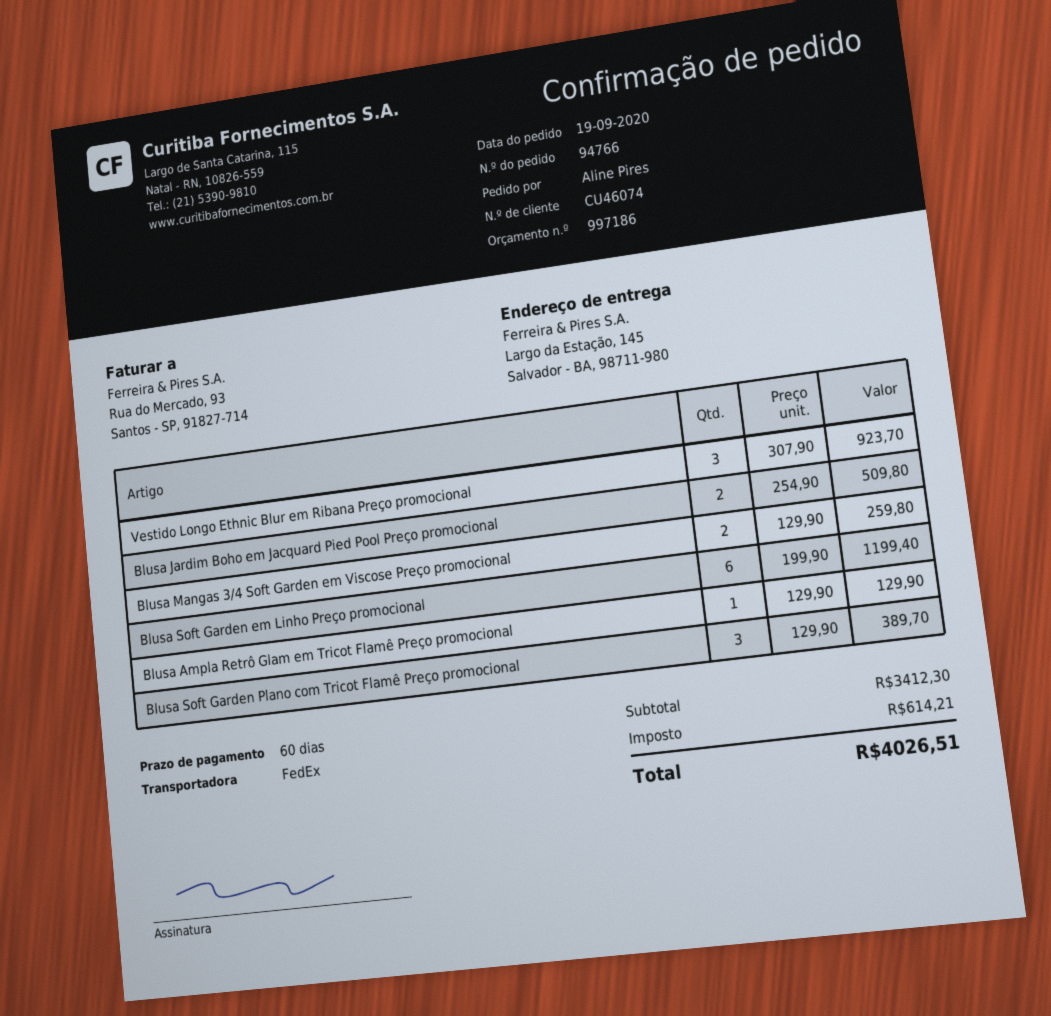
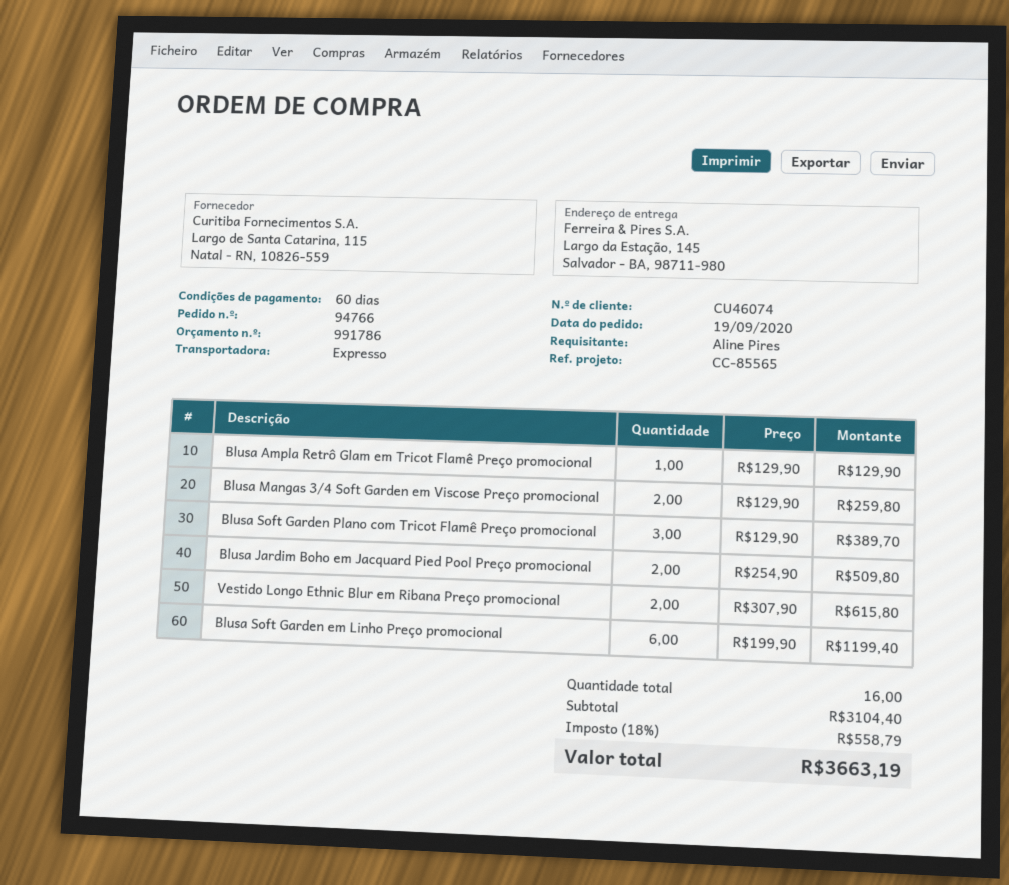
quote number: 997186 -> 991786
shipping method: FedEx -> express
Vestido Longo Ethnic Blur em Ribana Preço promocional: 3 x 307.90 = 923.70 -> 2 x 307.90 = 615.80
subtotal: 3412.30 -> 3104.40
tax: 614.21 -> 558.79
total: 4026.51 -> 3663.19

